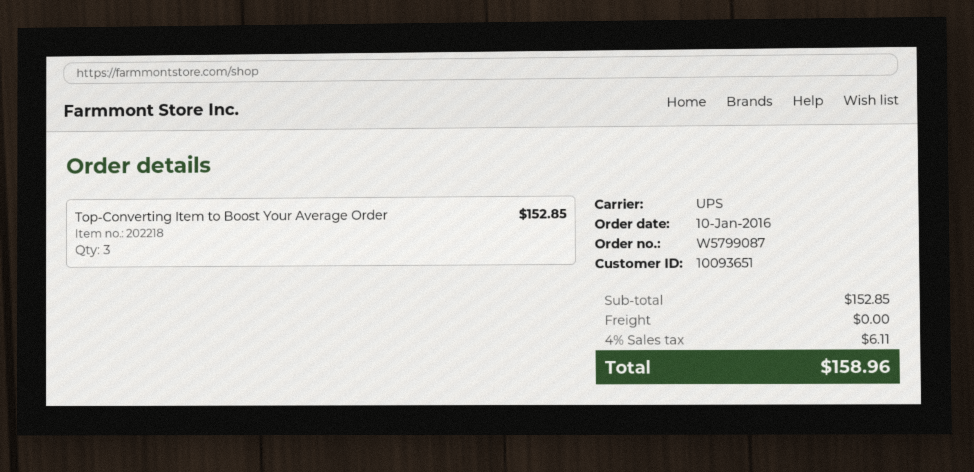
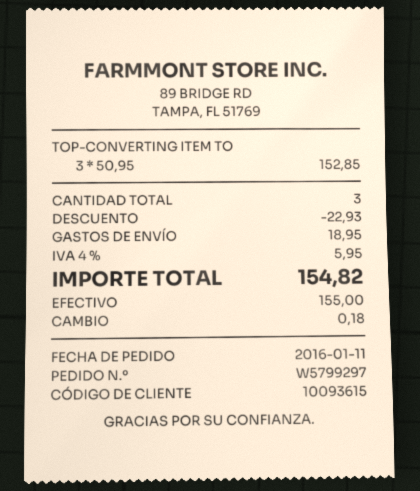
order number: W5799087 -> W5799297
order date: 2016-01-10 -> 2016-01-11
customer number: 10093651 -> 10093615
discount: none -> 22.93
shipping: 0.00 -> 18.95
tax: 4% = 6.11 -> 4% = 5.95
total: 158.96 -> 154.82

